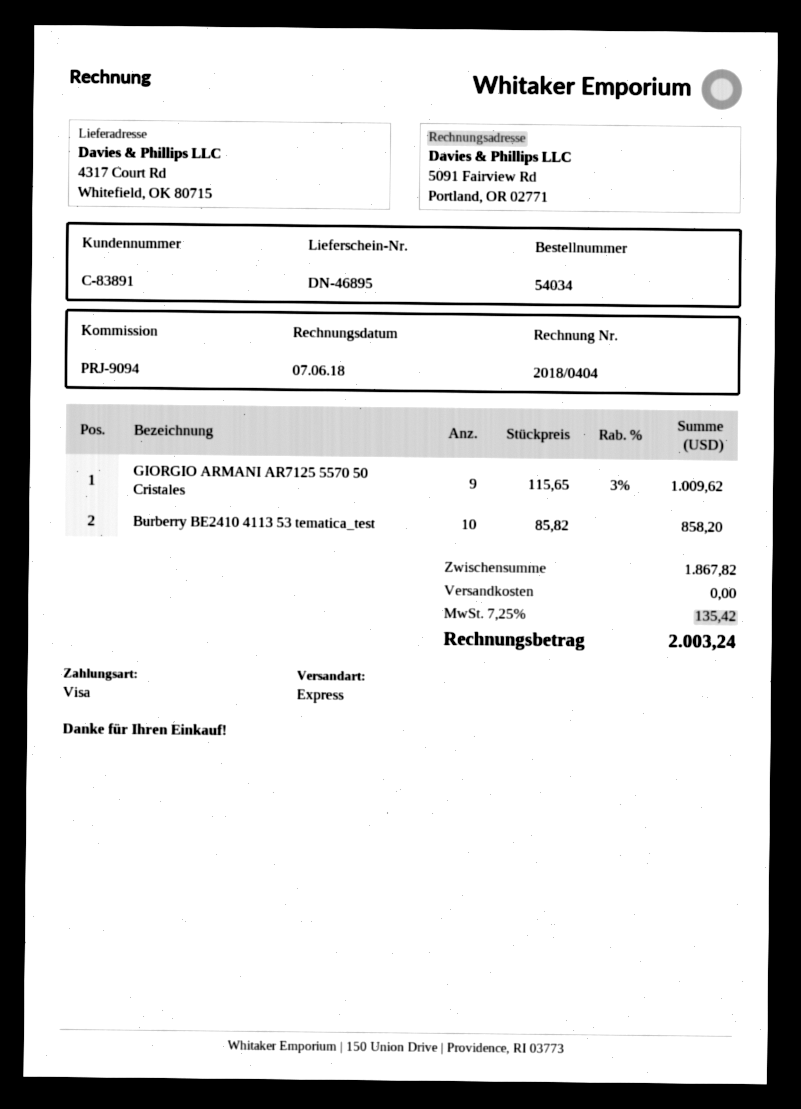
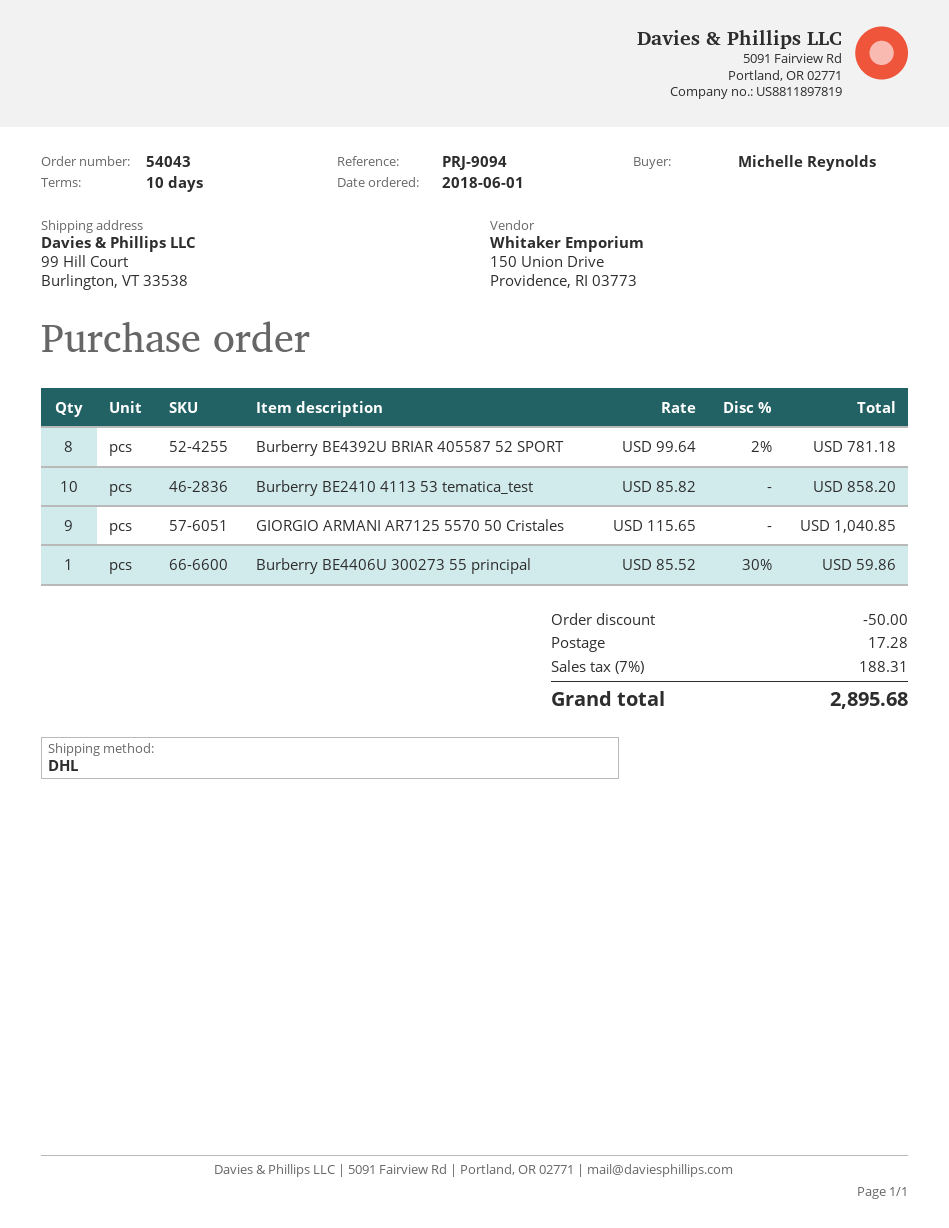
order number: 54034 -> 54043
shipping method: express -> DHL
ship to: 4317 Court Rd, Whitefield, OK 80715 -> 99 Hill Court, Burlington, VT 33538
GIORGIO ARMANI AR7125 5570 50 Cristales: 9 x 115.65 - 3% = 1009.62 -> 9 x 115.65 = 1040.85
Burberry BE4392U BRIAR 405587 52 SPORT: none -> 8 x 99.64 - 2% = 781.18
Burberry BE4406U 300273 55 principal: none -> 1 x 85.52 - 30% = 59.86
discount: none -> 50.00
shipping: 0.00 -> 17.28
tax: 7.25% = 135.42 -> 7% = 188.31
total: 2003.24 -> 2895.68

